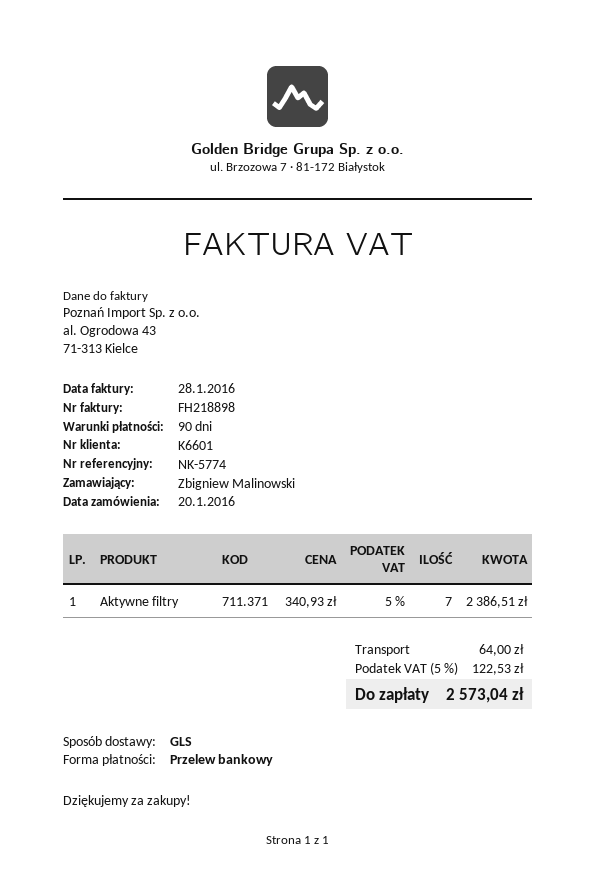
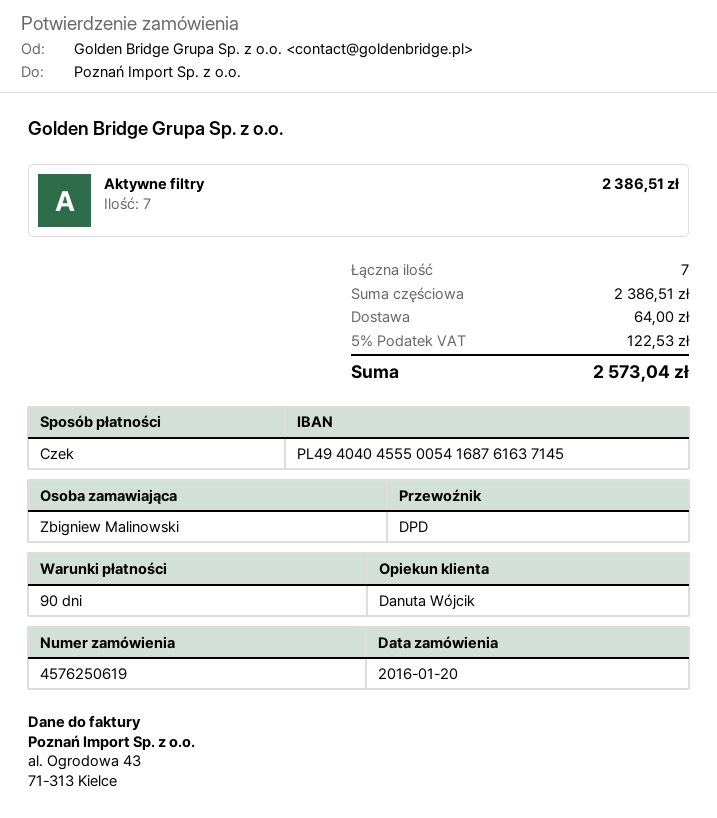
payment method: bank transfer -> cheque
shipping method: GLS -> DPD

